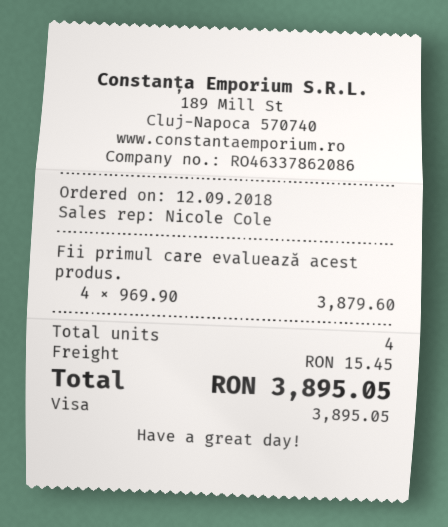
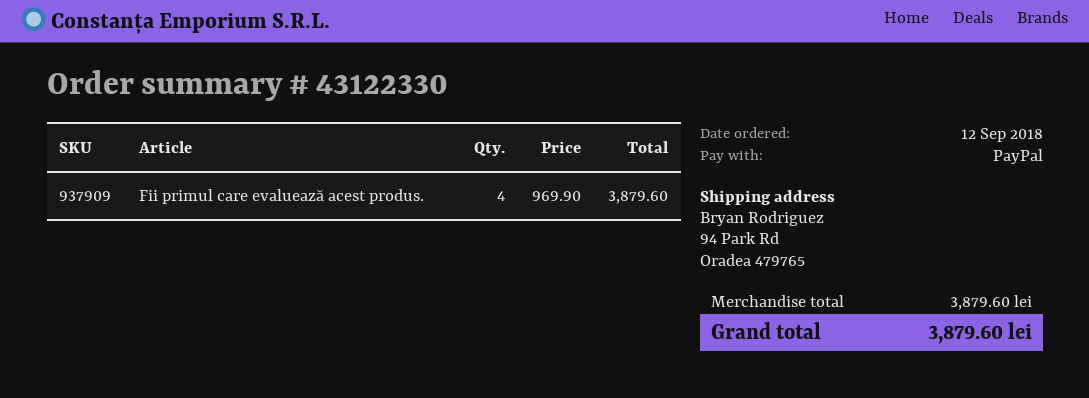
payment method: Visa -> PayPal
shipping: 15.45 -> none
total: 3895.05 -> 3879.60

